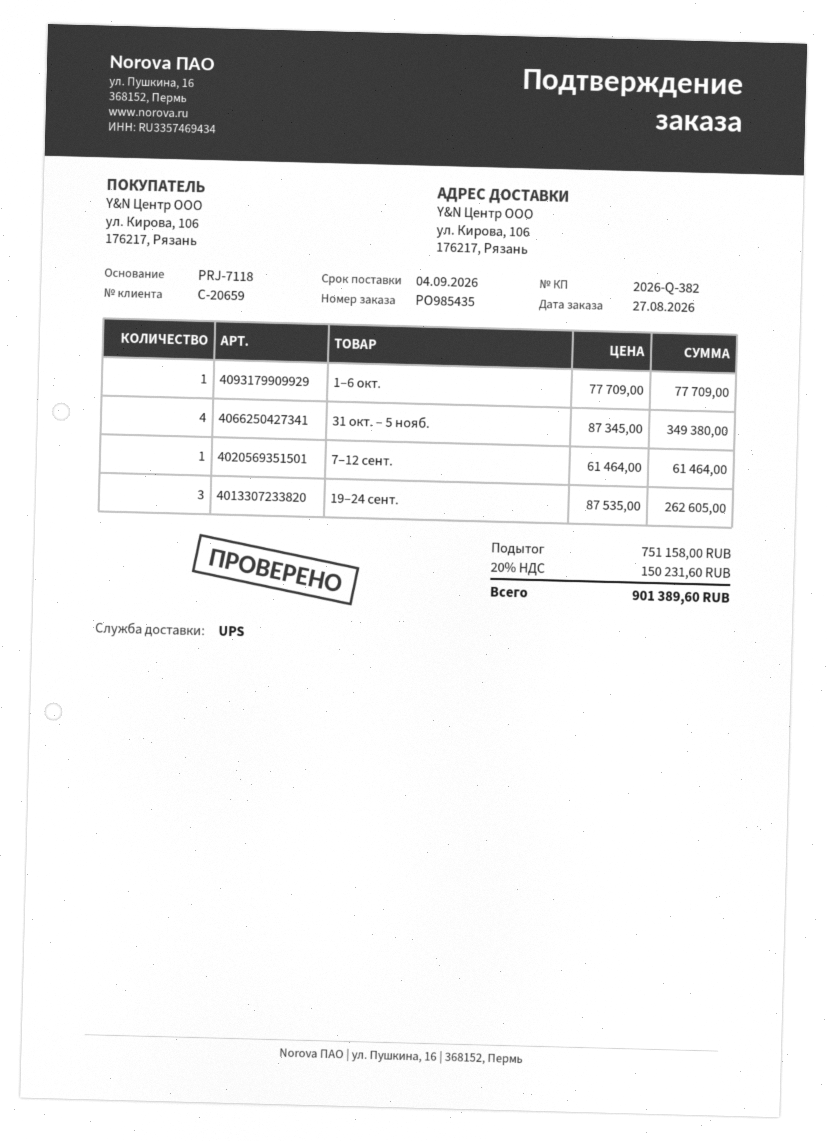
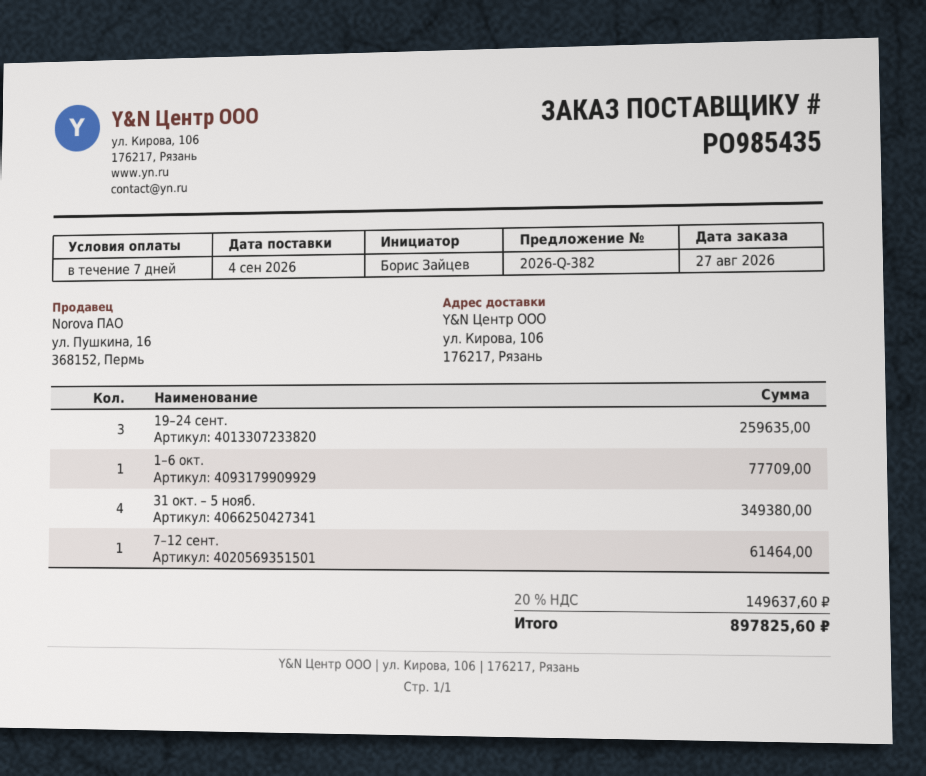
19–24 сент.: 3 for 262605.00 -> 3 for 259635.00
tax: 20% = 150231.60 -> 20% = 149637.60
total: 901389.60 -> 897825.60

